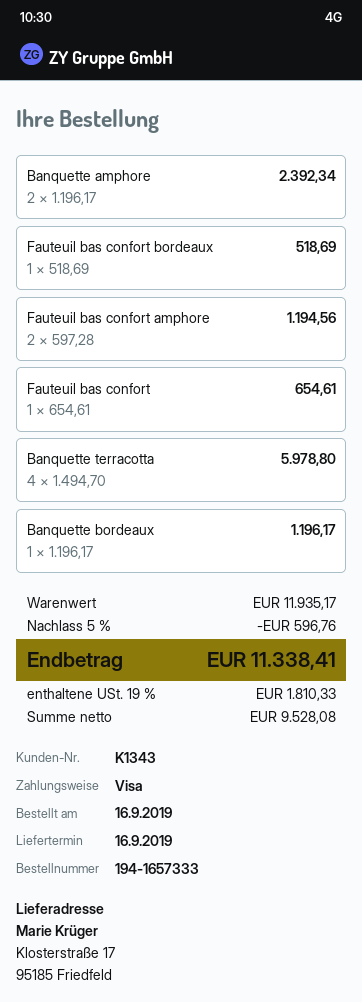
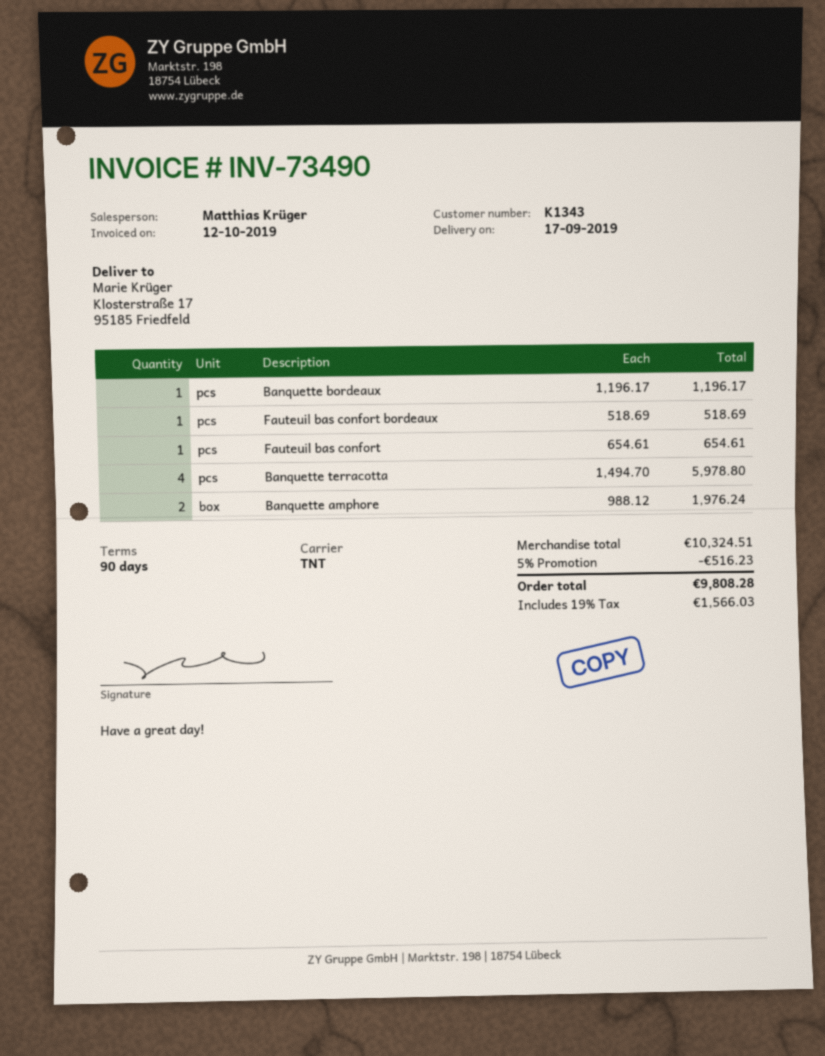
delivery date: 2019-09-16 -> 2019-09-17
Banquette amphore: 2 x 1196.17 = 2392.34 -> 2 x 988.12 = 1976.24
Fauteuil bas confort amphore: 2 x 597.28 = 1194.56 -> none
subtotal: 11935.17 -> 10324.51
discount: 5% = 596.76 -> 5% = 516.23
tax: 19% = 1810.33 -> 19% = 1566.03
total: 11338.41 -> 9808.28

